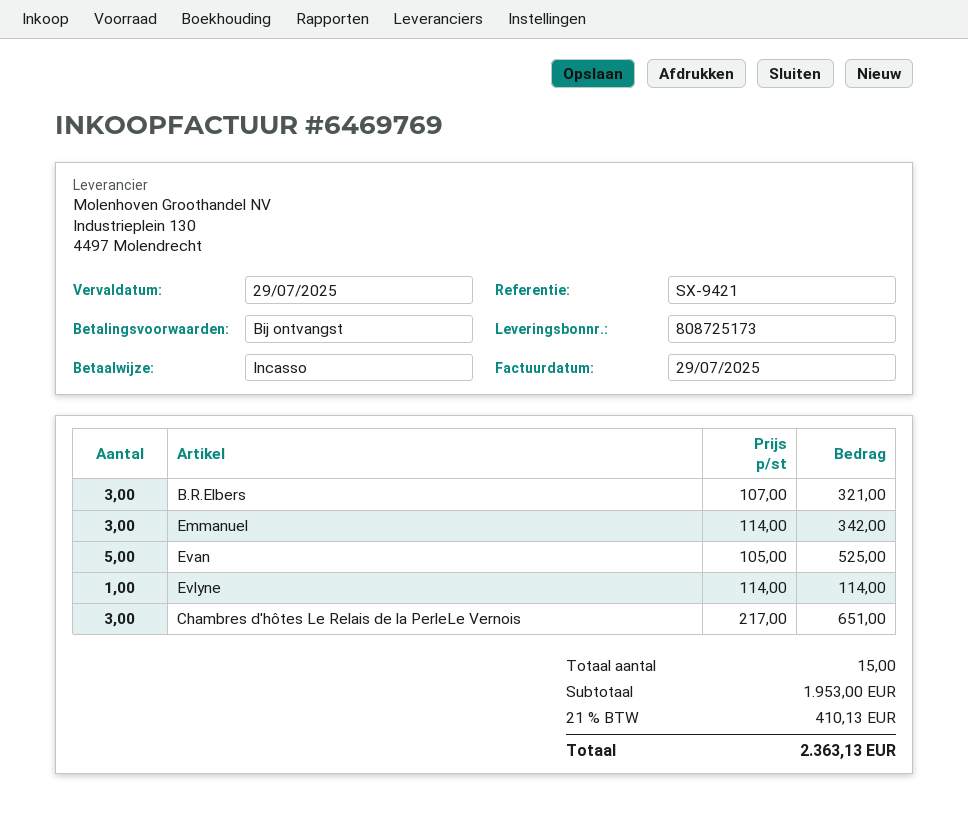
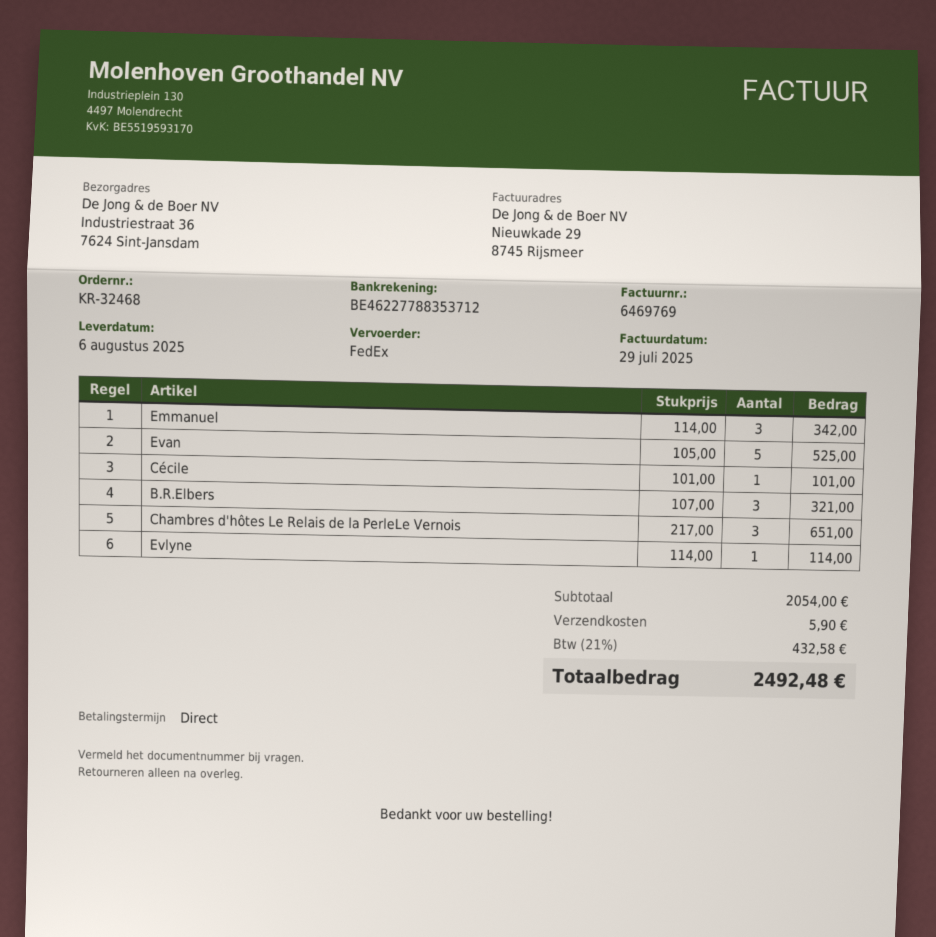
Cécile: none -> 1 x 101.00 = 101.00
subtotal: 1953.00 -> 2054.00
shipping: none -> 5.90
tax: 21% = 410.13 -> 21% = 432.58
total: 2363.13 -> 2492.48

